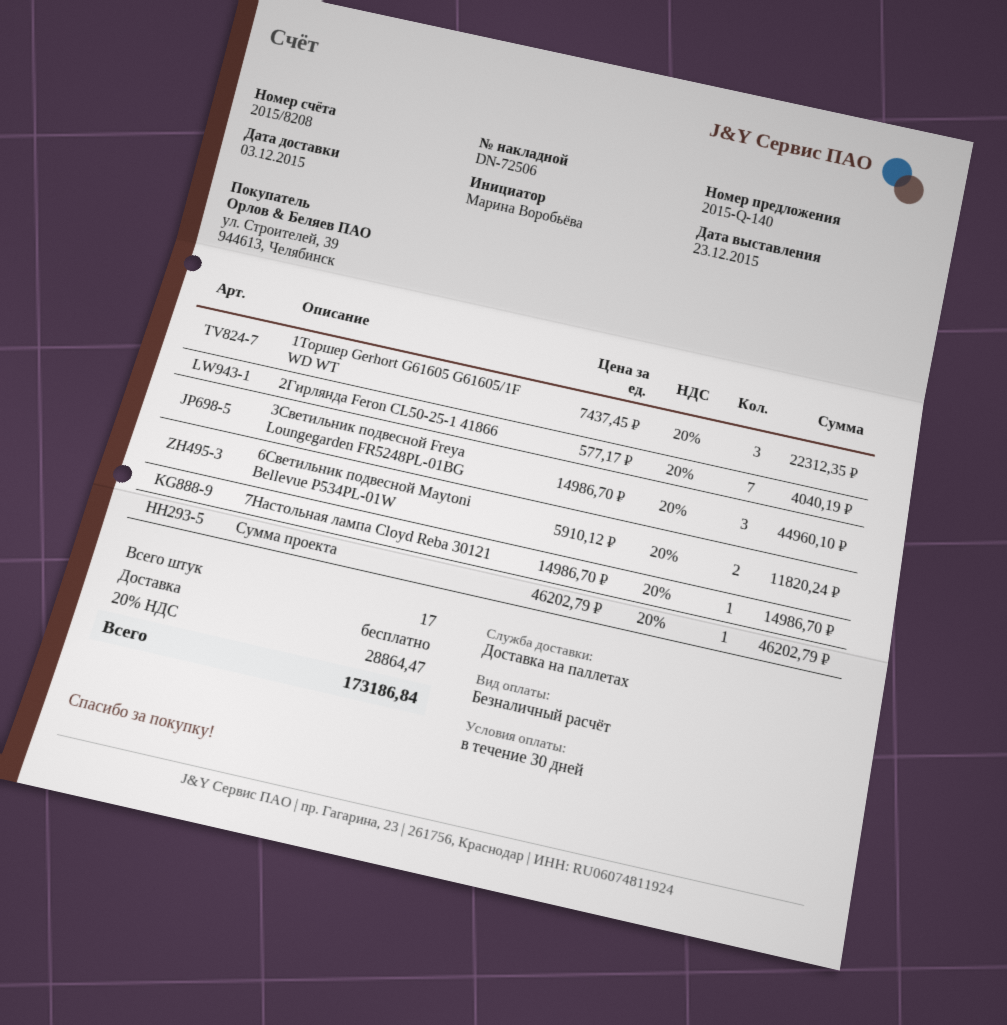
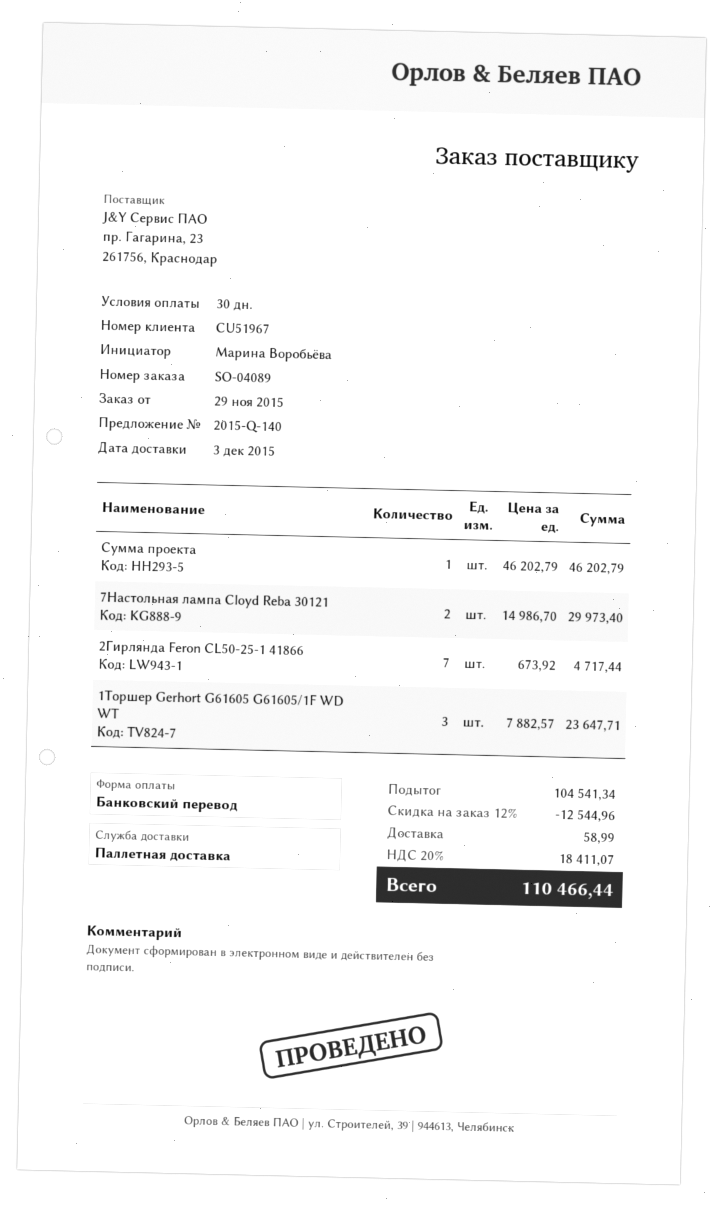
1Торшер Gerhort G61605 G61605/1F WD WT: 3 x 7437.45 = 22312.35 -> 3 x 7882.57 = 23647.71
2Гирлянда Feron CL50-25-1 41866: 7 x 577.17 = 4040.19 -> 7 x 673.92 = 4717.44
3Светильник подвесной Freya Loungegarden FR5248PL-01BG: 3 x 14986.70 = 44960.10 -> none
6Светильник подвесной Maytoni Bellevue P534PL-01W: 2 x 5910.12 = 11820.24 -> none
7Настольная лампа Cloyd Reba 30121: 1 x 14986.70 = 14986.70 -> 2 x 14986.70 = 29973.40
discount: none -> 12% = 12544.96
shipping: 0.00 -> 58.99
tax: 20% = 28864.47 -> 20% = 18411.07
total: 173186.84 -> 110466.44

